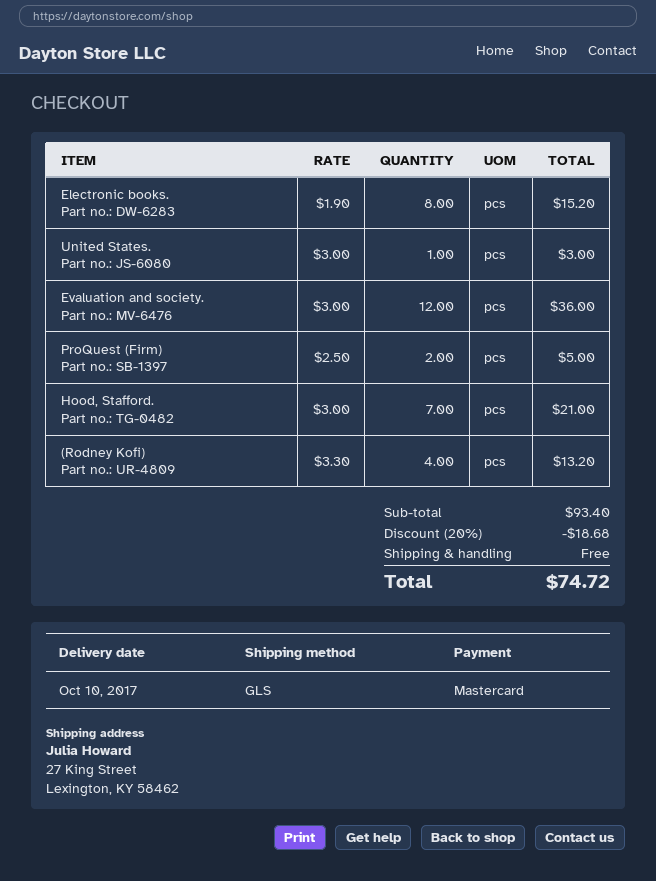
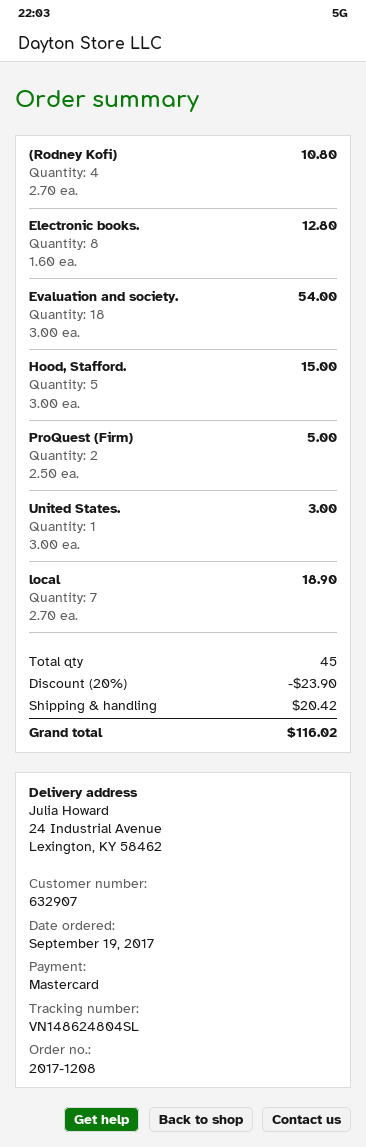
ship to: 27 King Street, Lexington, KY 58462 -> 24 Industrial Avenue, Lexington, KY 58462
Electronic books.: 8 x 1.90 = 15.20 -> 8 x 1.60 = 12.80
Evaluation and society.: 12 x 3.00 = 36.00 -> 18 x 3.00 = 54.00
Hood, Stafford.: 7 x 3.00 = 21.00 -> 5 x 3.00 = 15.00
(Rodney Kofi): 4 x 3.30 = 13.20 -> 4 x 2.70 = 10.80
local: none -> 7 x 2.70 = 18.90
discount: 20% = 18.68 -> 20% = 23.90
shipping: 0.00 -> 20.42
total: 74.72 -> 116.02

